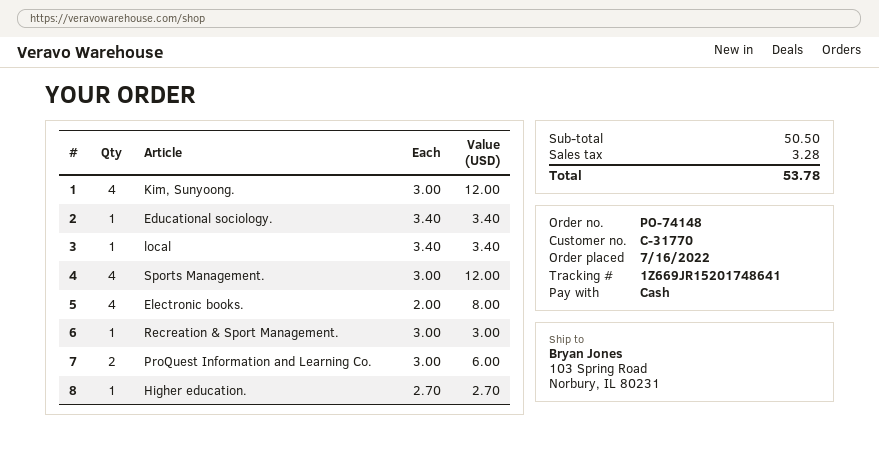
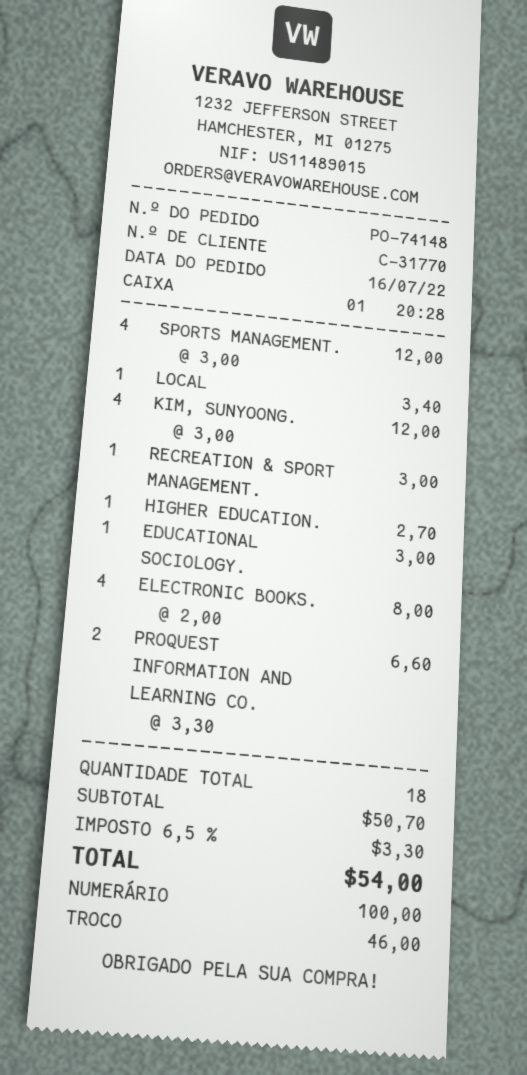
Educational sociology.: 1 x 3.40 = 3.40 -> 1 x 3.00 = 3.00
ProQuest Information and Learning Co.: 2 x 3.00 = 6.00 -> 2 x 3.30 = 6.60
subtotal: 50.50 -> 50.70
tax: 3.28 -> 3.30
total: 53.78 -> 54.00

